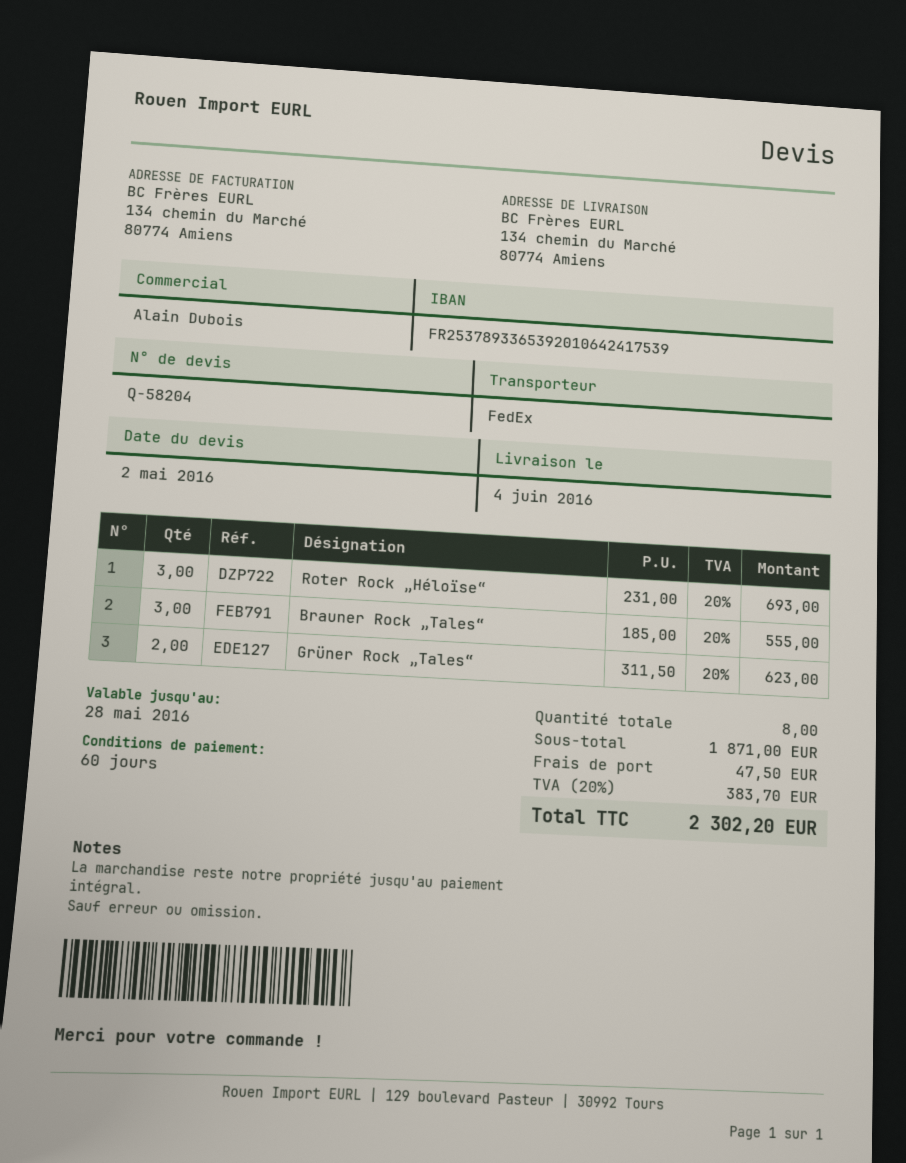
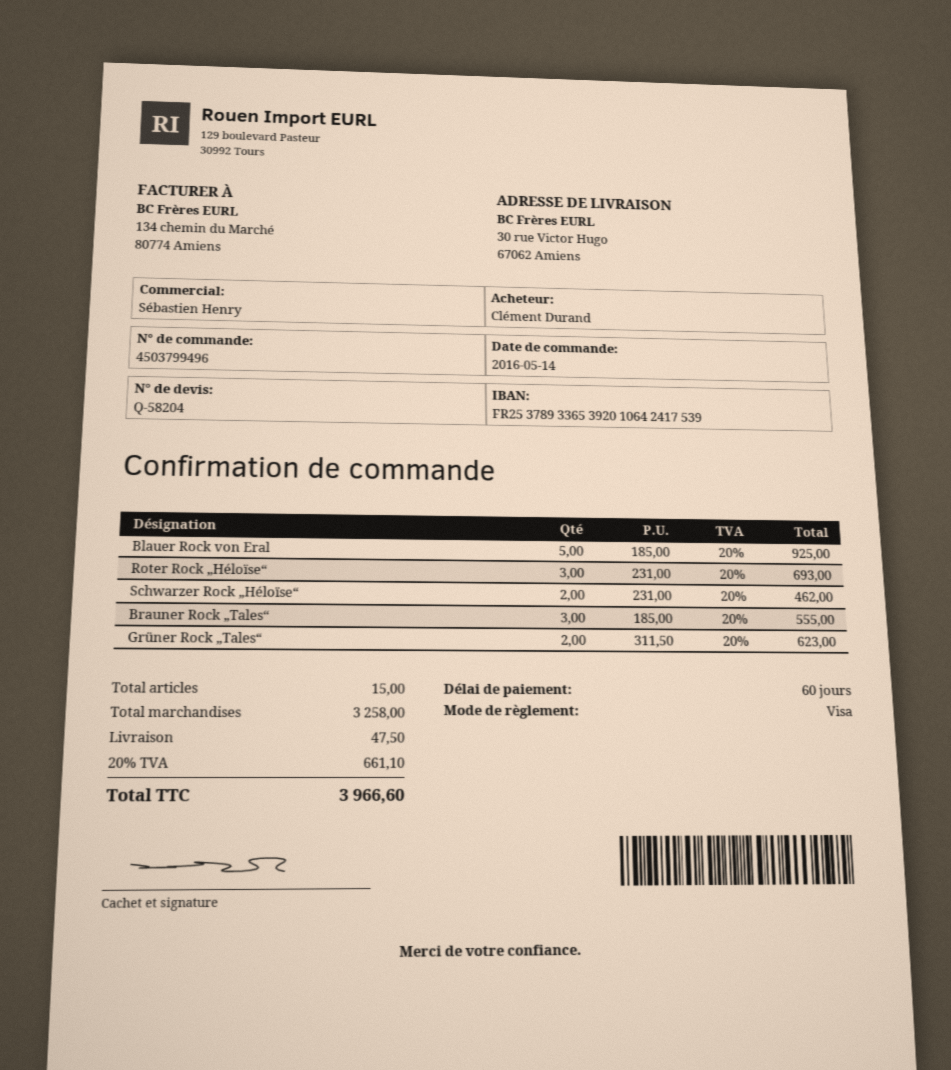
sales rep: Alain Dubois -> Sébastien Henry
ship to: 134 chemin du Marché, 80774 Amiens -> 30 rue Victor Hugo, 67062 Amiens
Blauer Rock von Eral: none -> 5 x 185.00 = 925.00
Schwarzer Rock „Héloïse“: none -> 2 x 231.00 = 462.00
total quantity: 8 -> 15
subtotal: 1871.00 -> 3258.00
tax: 20% = 383.70 -> 20% = 661.10
total: 2302.20 -> 3966.60

